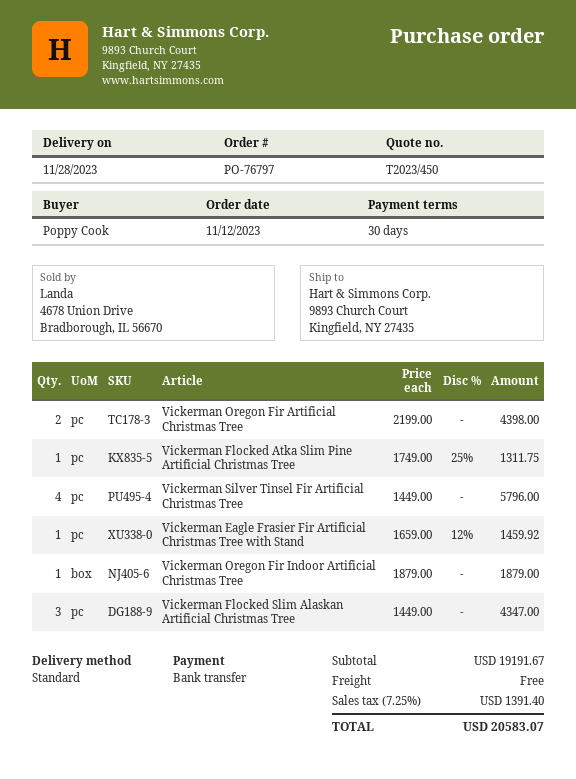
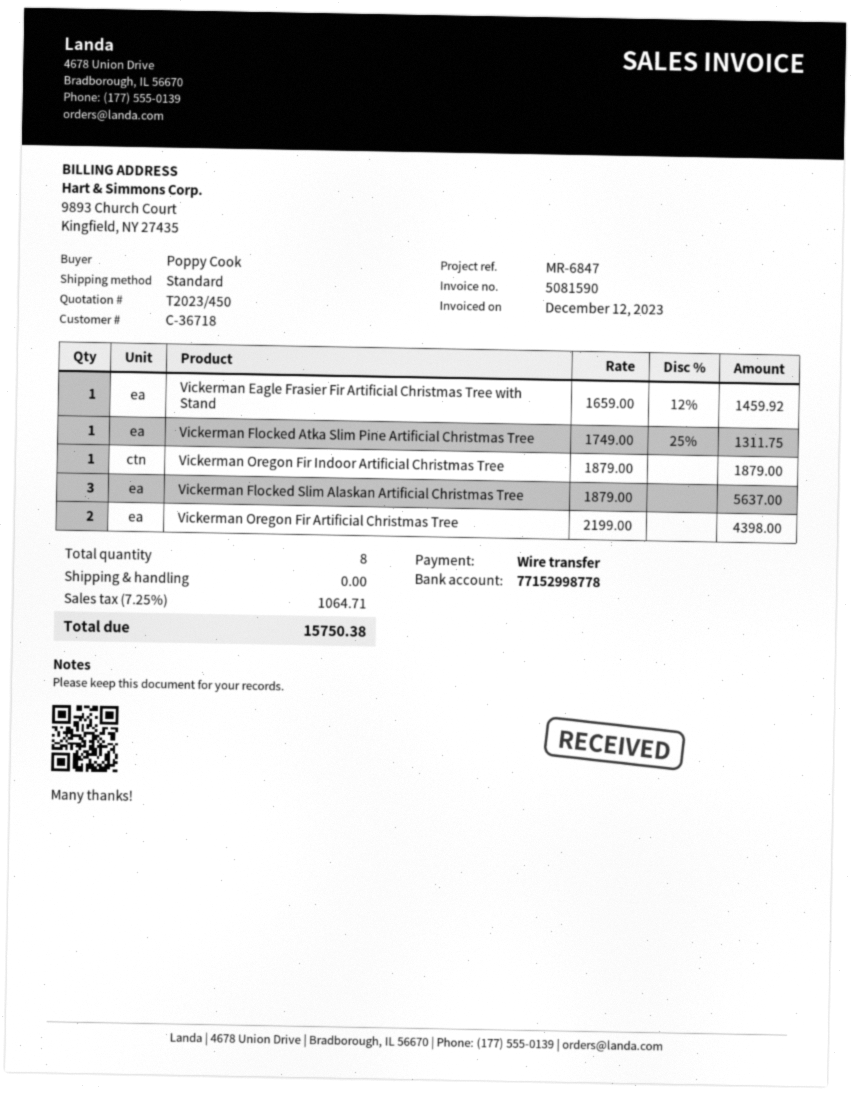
Vickerman Silver Tinsel Fir Artificial Christmas Tree: 4 x 1449.00 = 5796.00 -> none
Vickerman Flocked Slim Alaskan Artificial Christmas Tree: 3 x 1449.00 = 4347.00 -> 3 x 1879.00 = 5637.00
tax: 7.25% = 1391.40 -> 7.25% = 1064.71
total: 20583.07 -> 15750.38

